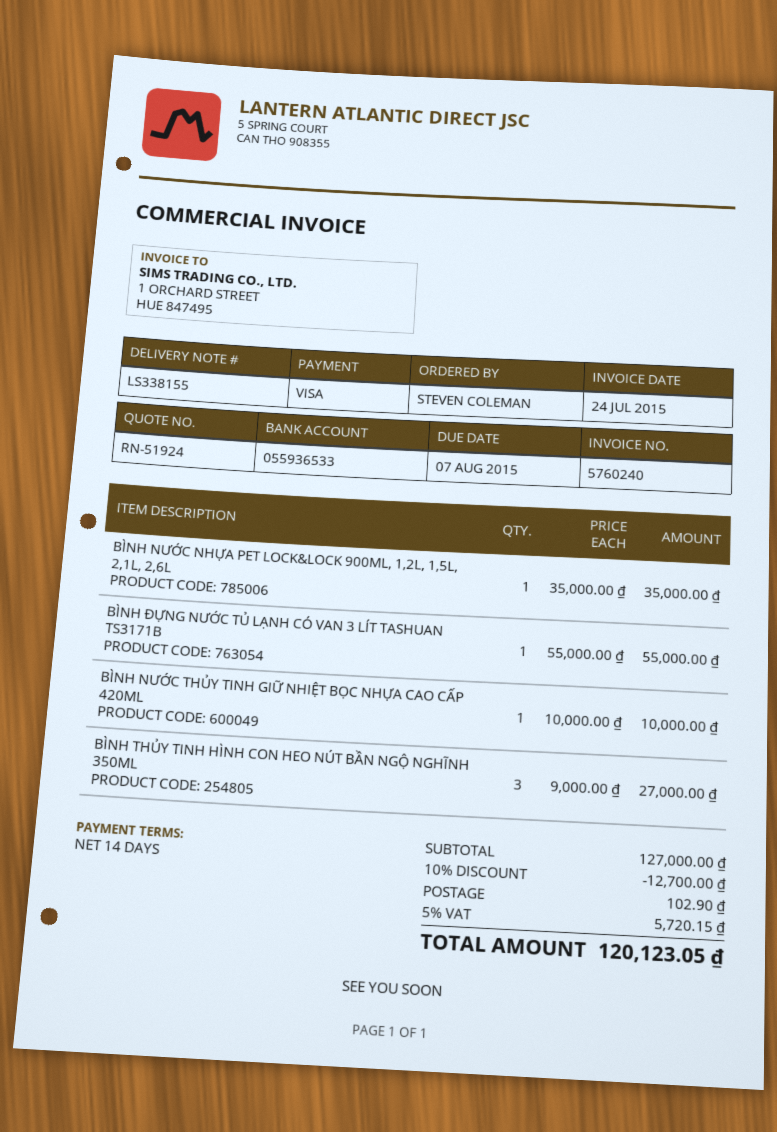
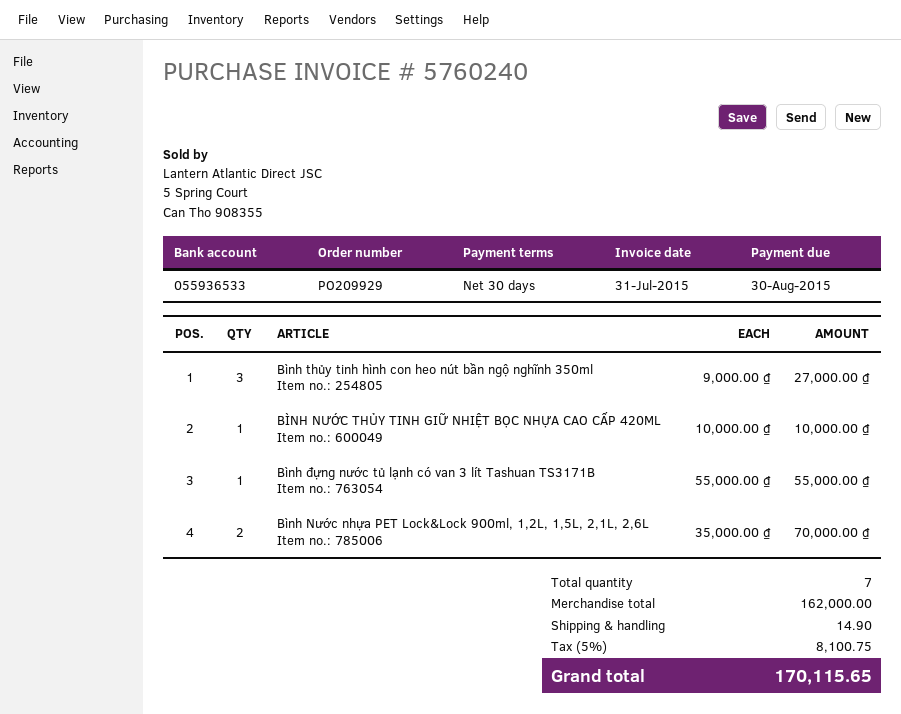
invoice date: 2015-07-24 -> 2015-07-31
payment terms: 14 days -> 30 days
due date: 2015-08-07 -> 2015-08-30
BÌNH NƯỚC NHỰA PET LOCK&LOCK 900ML, 1,2L, 1,5L, 2,1L, 2,6L: 1 x 35000.00 = 35000.00 -> 2 x 35000.00 = 70000.00
subtotal: 127000.00 -> 162000.00
discount: 10% = 12700.00 -> none
shipping: 102.90 -> 14.90
tax: 5% = 5720.15 -> 5% = 8100.75
total: 120123.05 -> 170115.65

